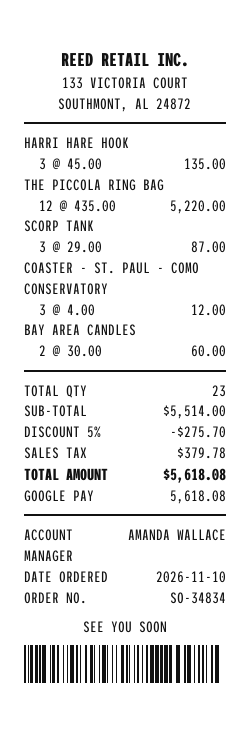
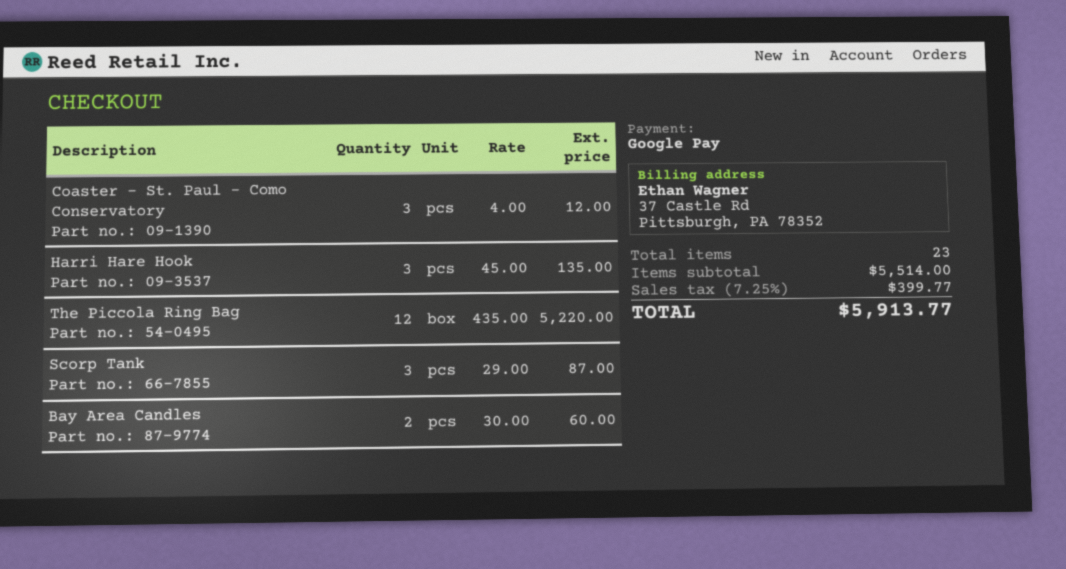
discount: 5% = 275.70 -> none
tax: 379.78 -> 399.77
total: 5618.08 -> 5913.77

